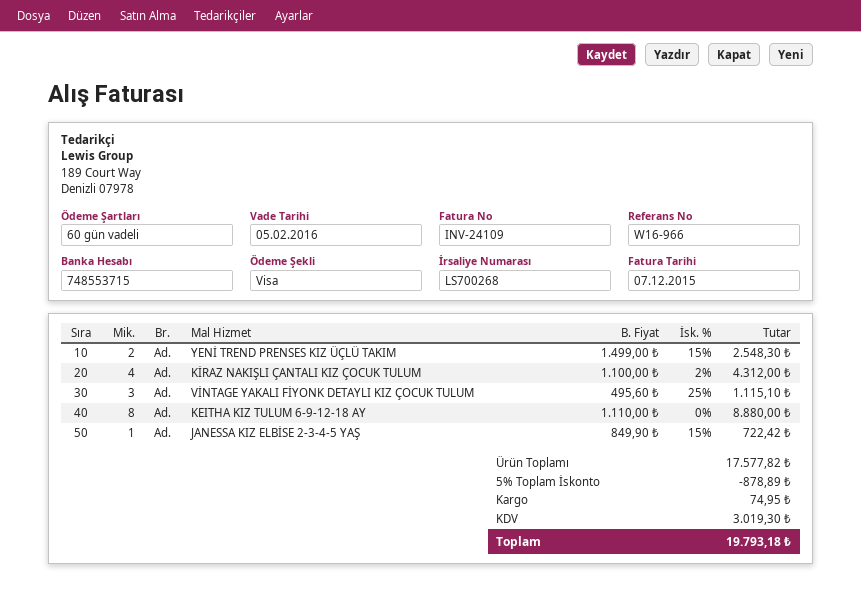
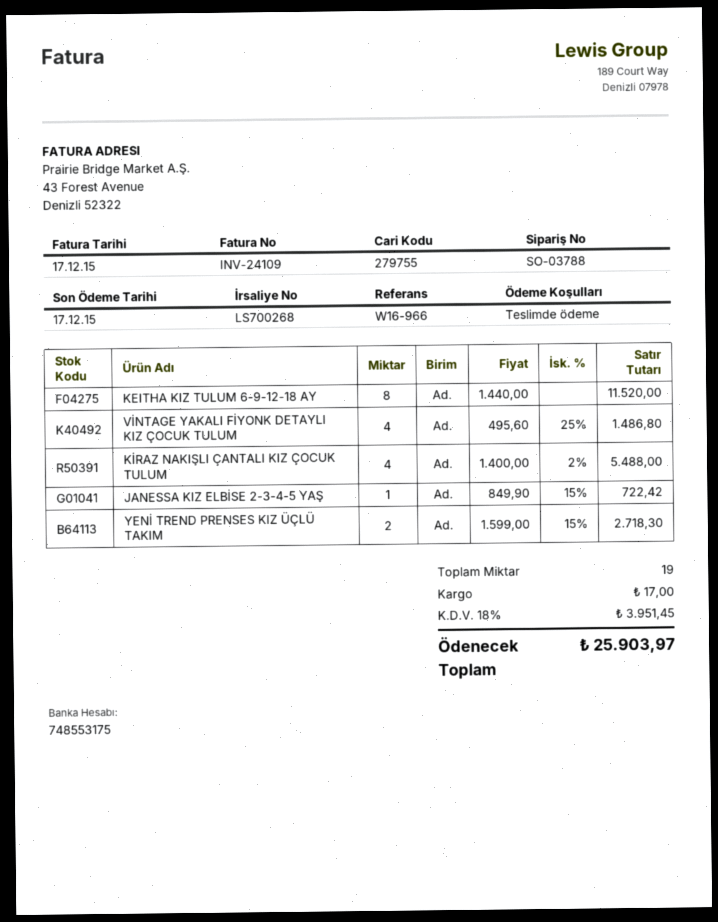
invoice date: 2015-12-07 -> 2015-12-17
payment terms: 60 days -> on receipt
due date: 2016-02-05 -> 2015-12-17
bank account: 748553715 -> 748553175
YENİ TREND PRENSES KIZ ÜÇLÜ TAKIM: 2 x 1499.00 - 15% = 2548.30 -> 2 x 1599.00 - 15% = 2718.30
KİRAZ NAKIŞLI ÇANTALI KIZ ÇOCUK TULUM: 4 x 1100.00 - 2% = 4312.00 -> 4 x 1400.00 - 2% = 5488.00
VİNTAGE YAKALI FİYONK DETAYLI KIZ ÇOCUK TULUM: 3 x 495.60 - 25% = 1115.10 -> 4 x 495.60 - 25% = 1486.80
KEITHA KIZ TULUM 6-9-12-18 AY: 8 x 1110.00 = 8880.00 -> 8 x 1440.00 = 11520.00
discount: 5% = 878.89 -> none
shipping: 74.95 -> 17.00
tax: 3019.30 -> 3951.45
total: 19793.18 -> 25903.97

